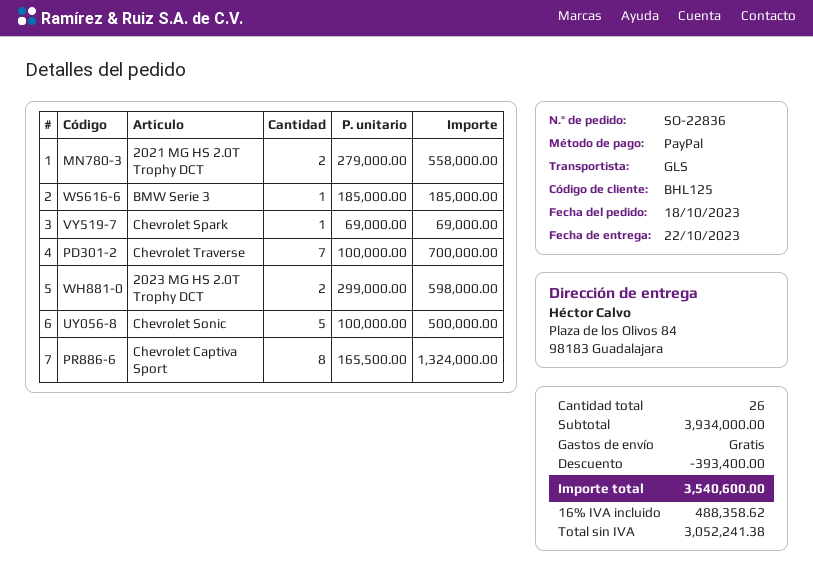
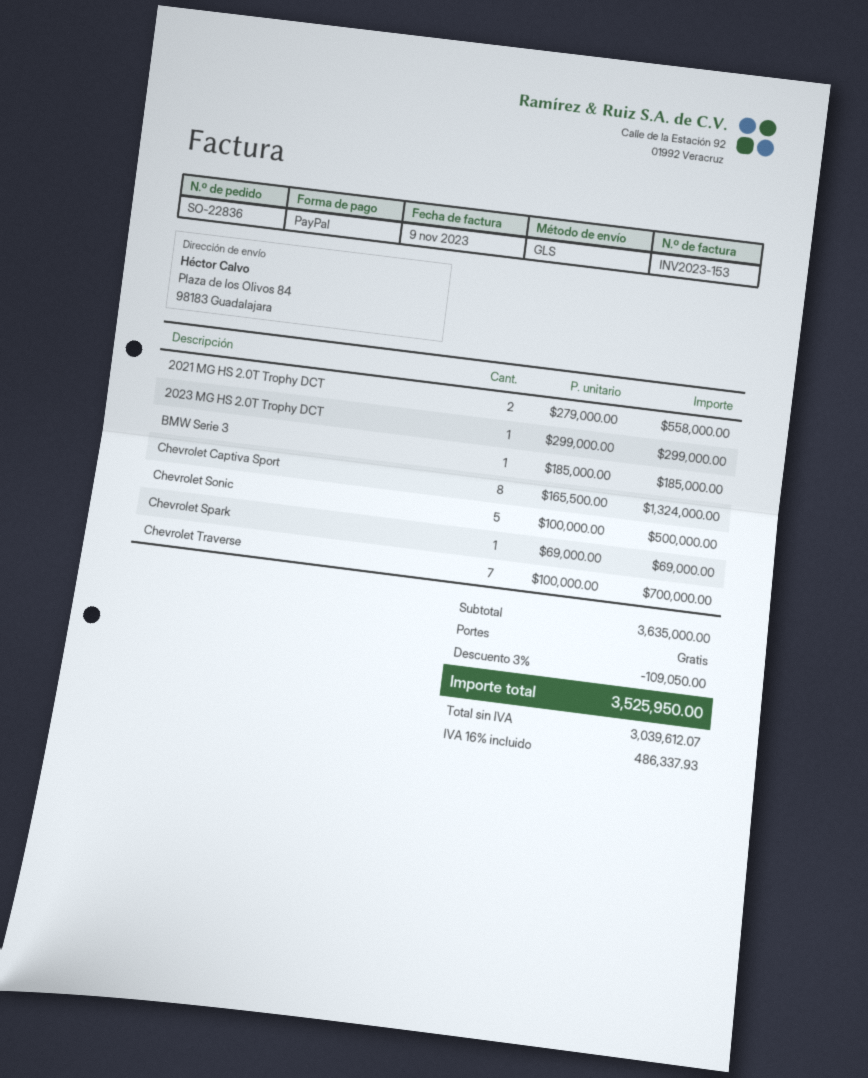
2023 MG HS 2.0T Trophy DCT: 2 x 299000.00 = 598000.00 -> 1 x 299000.00 = 299000.00
subtotal: 3934000.00 -> 3635000.00
discount: 393400.00 -> 109050.00
net: 3052241.38 -> 3039612.07
tax: 16% = 488358.62 -> 16% = 486337.93
total: 3540600.00 -> 3525950.00

